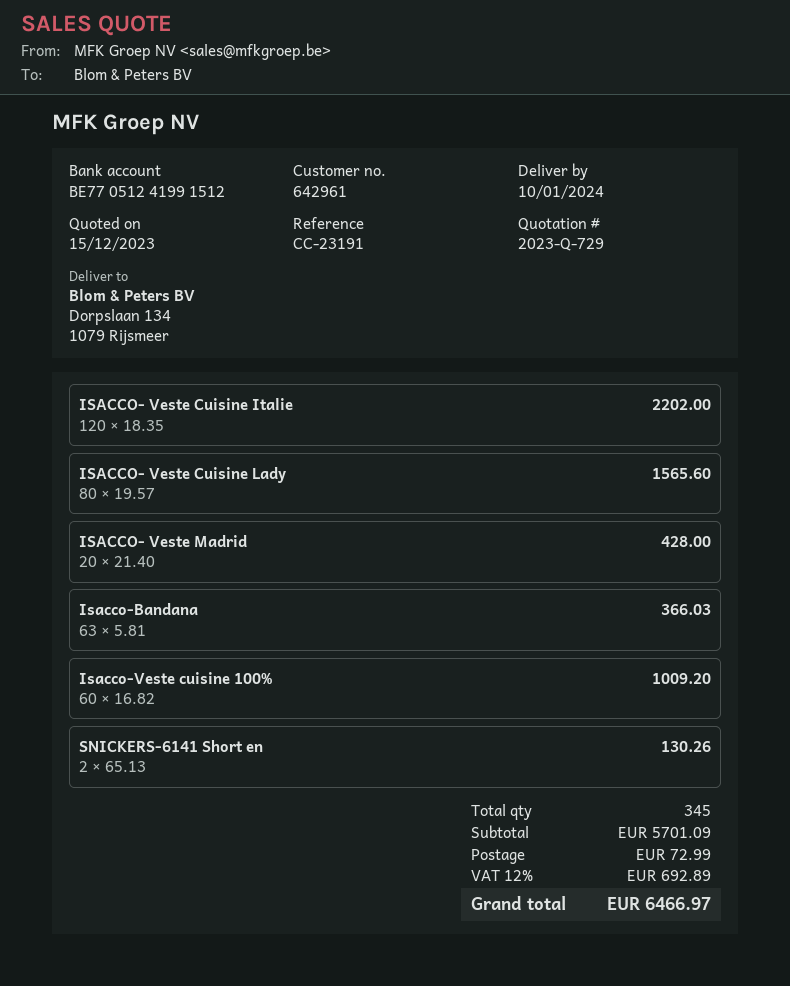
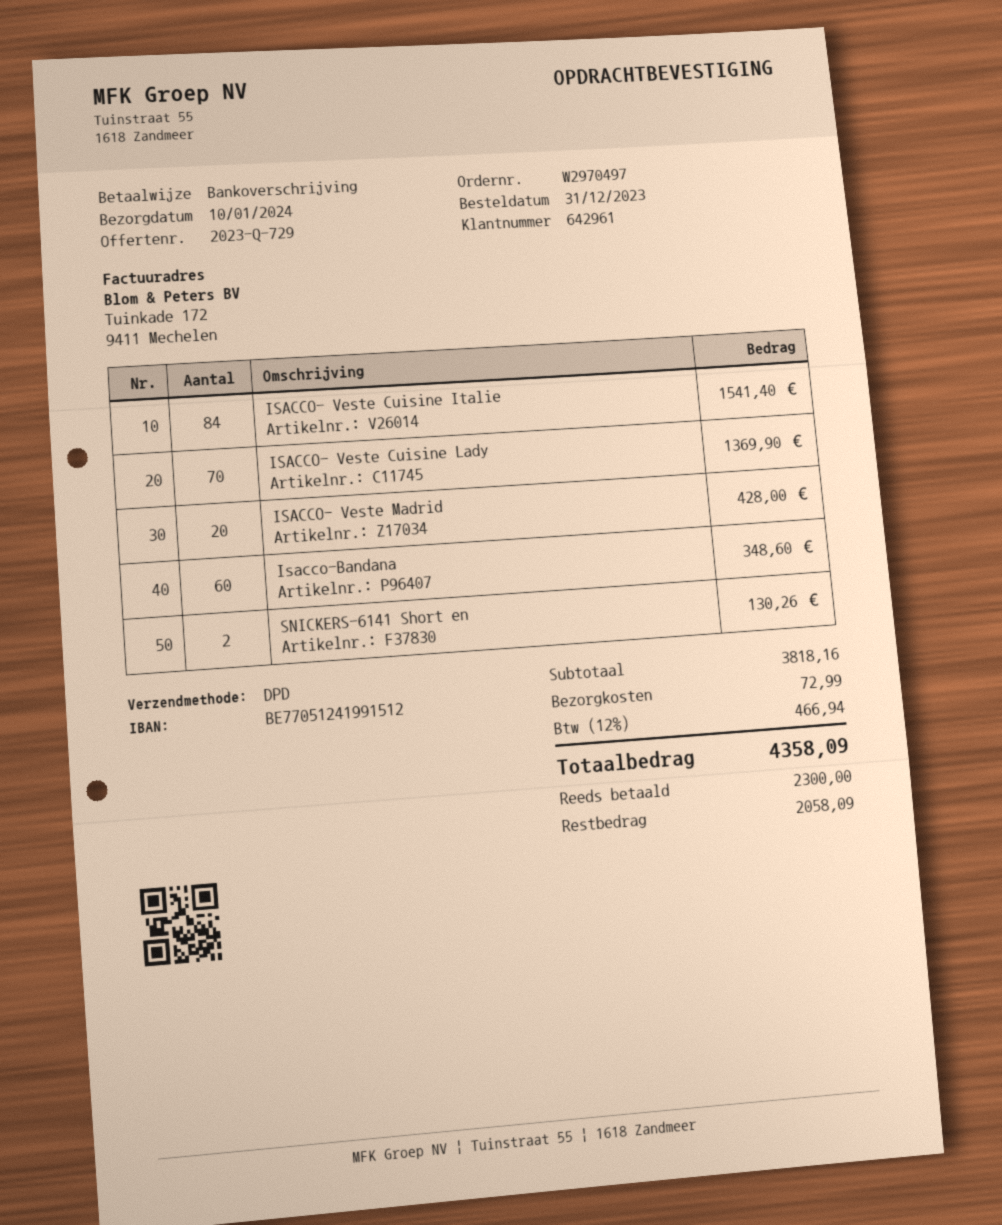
ISACCO- Veste Cuisine Italie: 120 for 2202.00 -> 84 for 1541.40
ISACCO- Veste Cuisine Lady: 80 for 1565.60 -> 70 for 1369.90
Isacco-Bandana: 63 for 366.03 -> 60 for 348.60
Isacco-Veste cuisine 100%: 60 for 1009.20 -> none
subtotal: 5701.09 -> 3818.16
tax: 12% = 692.89 -> 12% = 466.94
total: 6466.97 -> 4358.09

